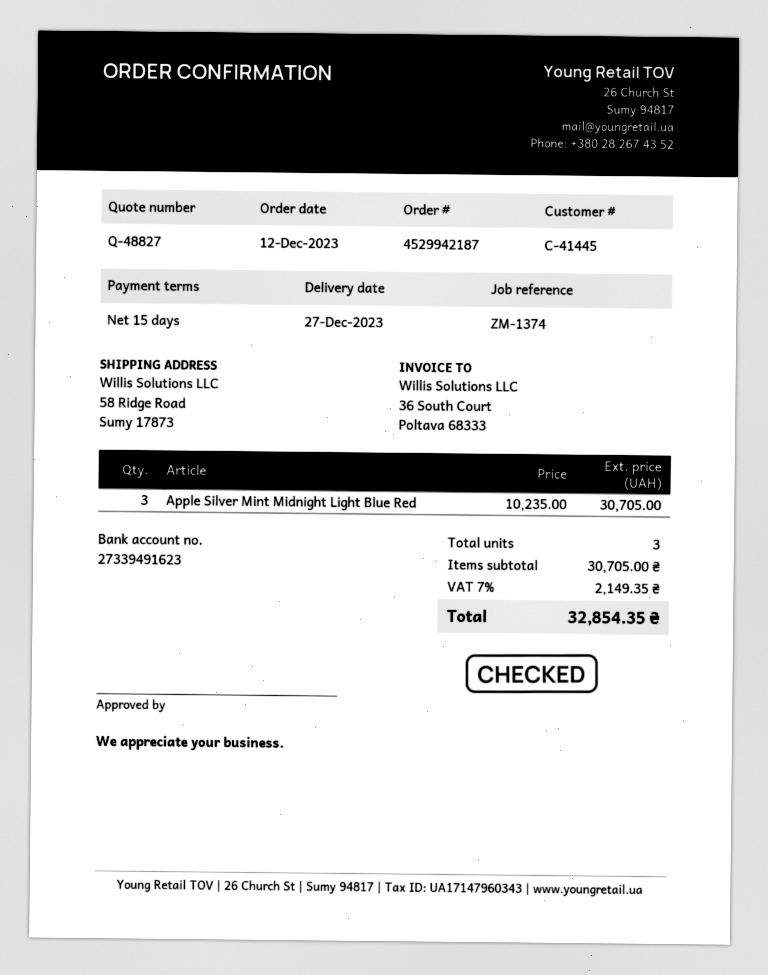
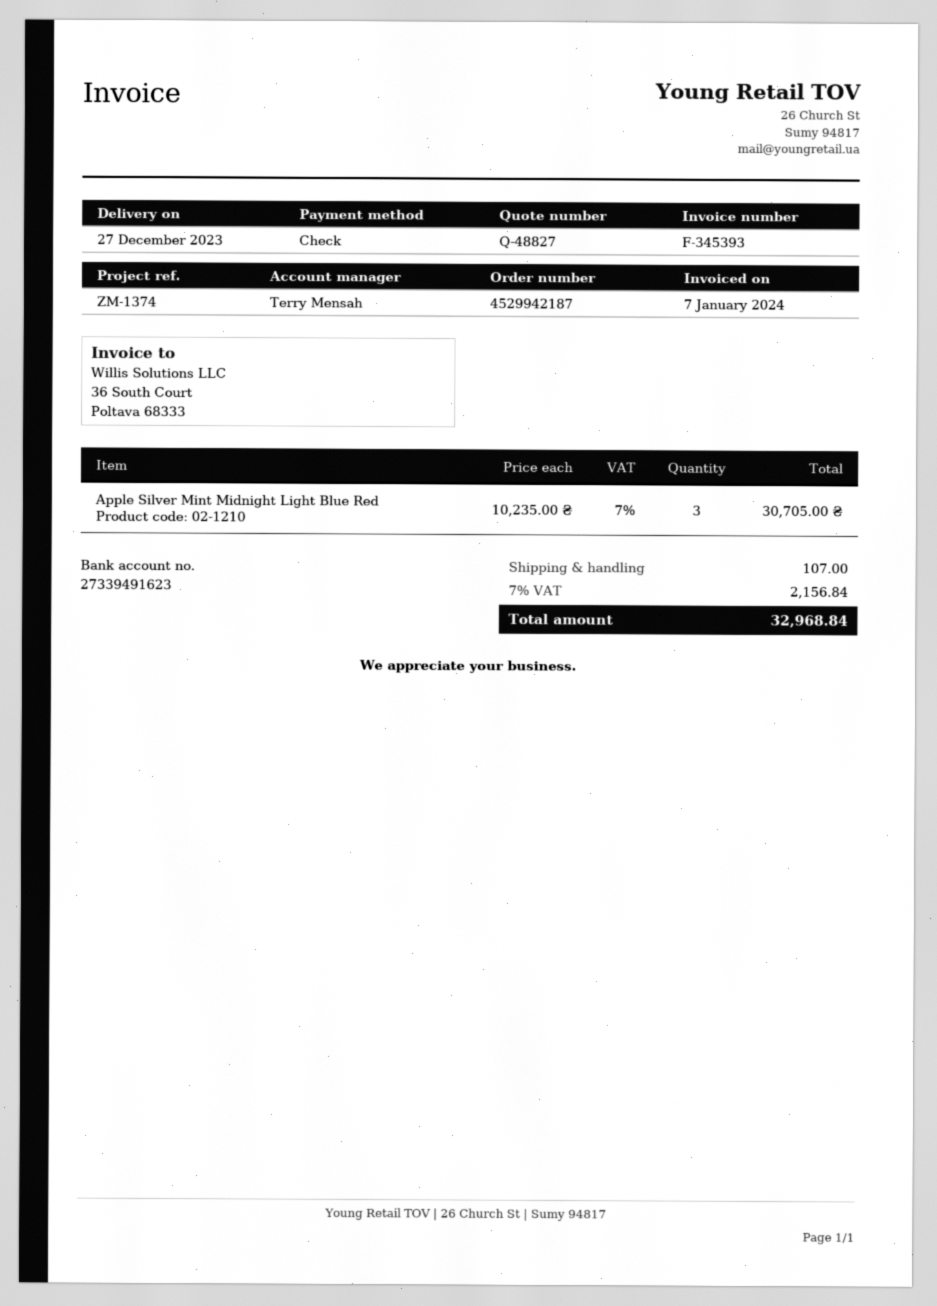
shipping: none -> 107.00
tax: 7% = 2149.35 -> 7% = 2156.84
total: 32854.35 -> 32968.84

